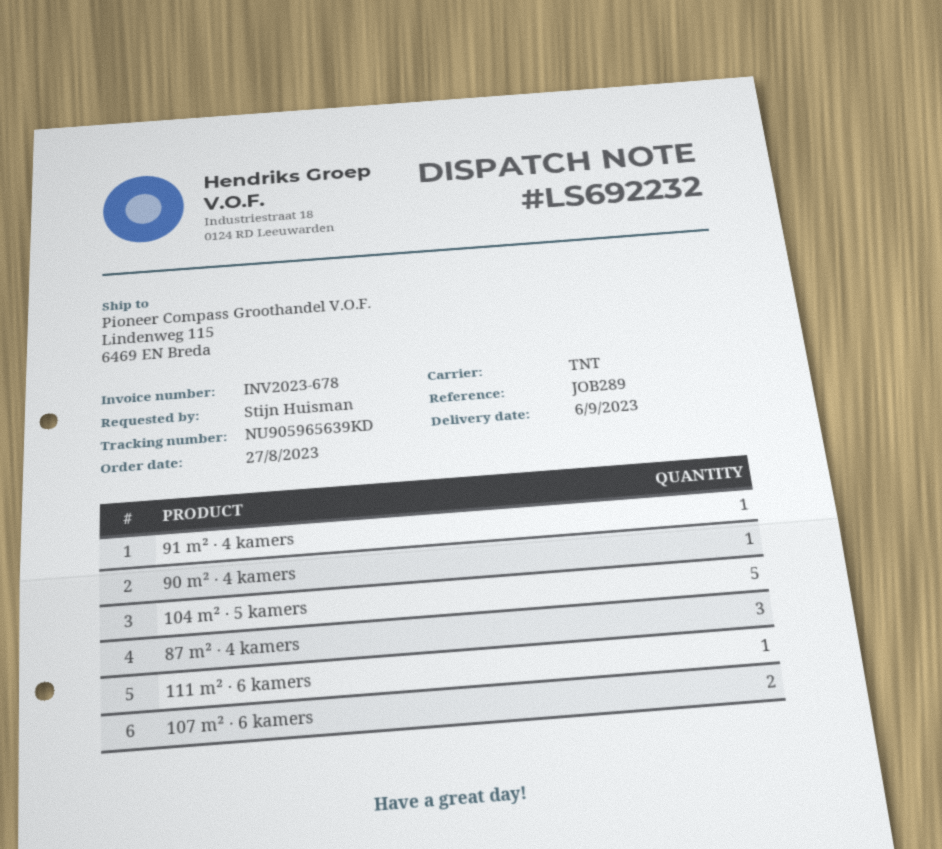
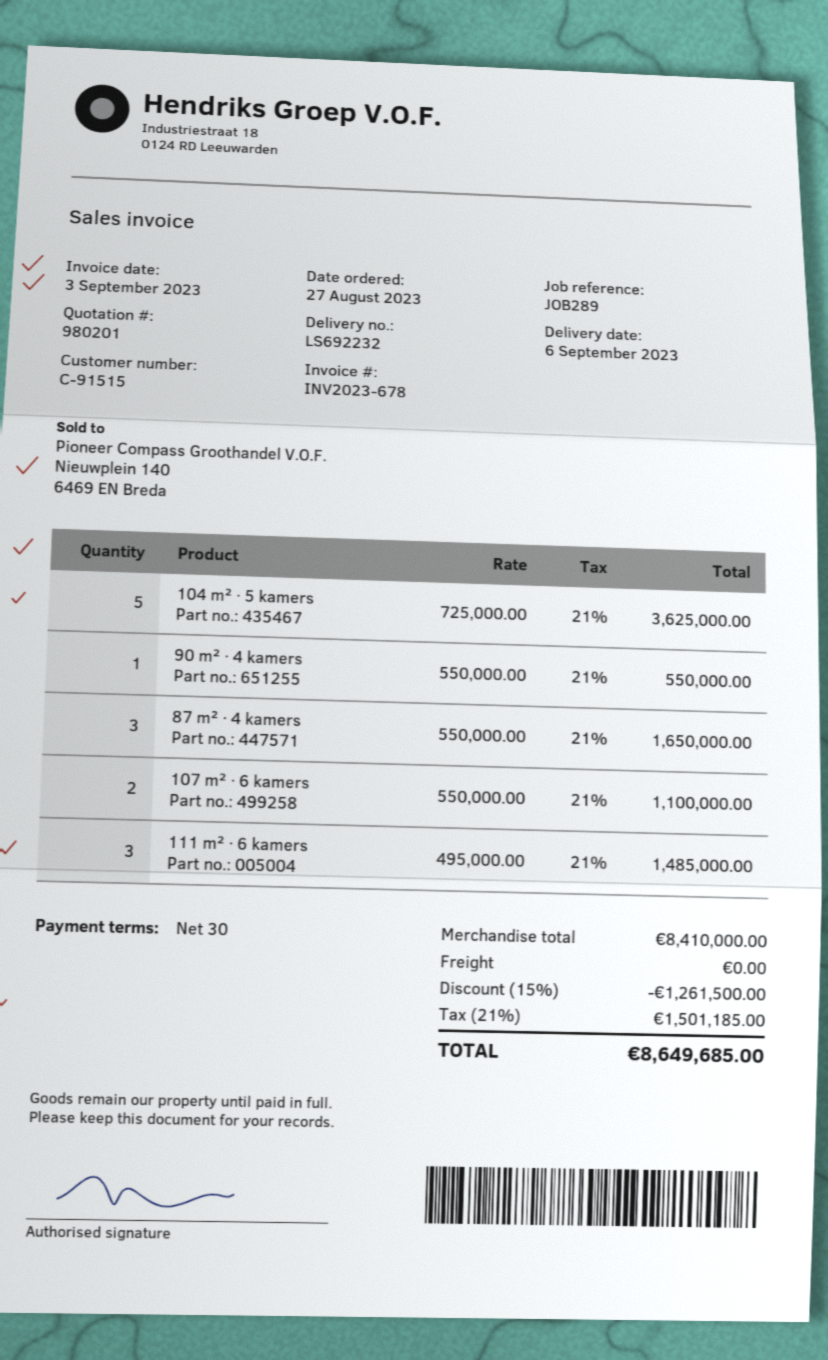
91 m² · 4 kamers: 1 -> none
111 m² · 6 kamers: 1 -> 3

